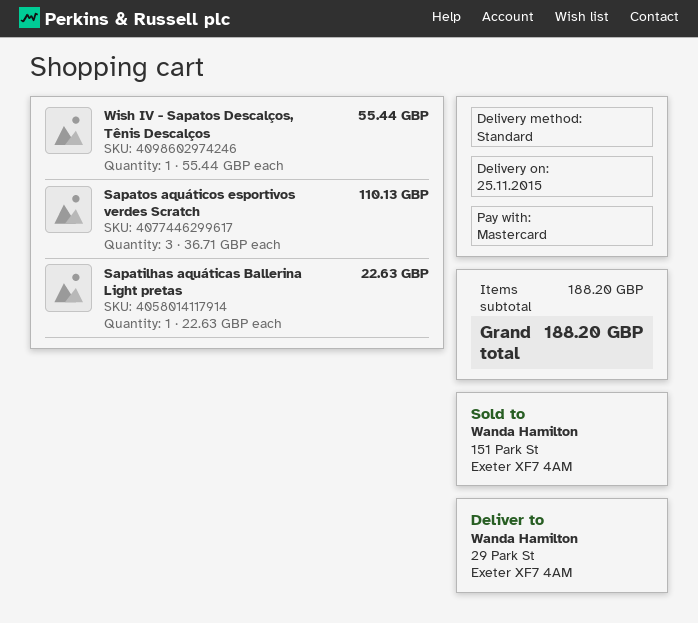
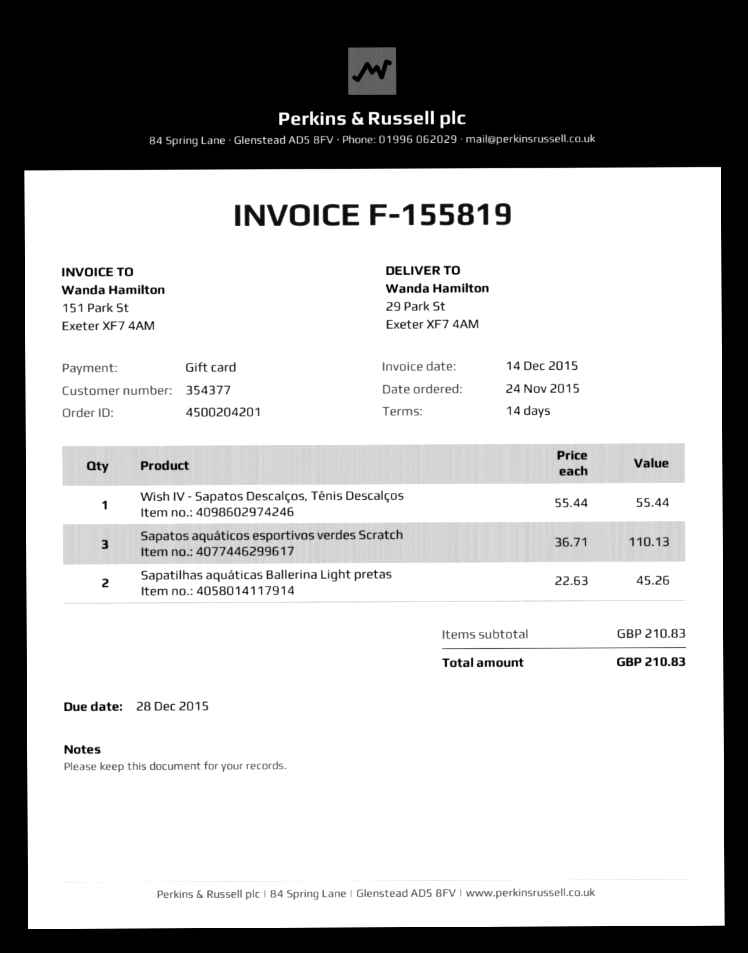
payment method: Mastercard -> gift card
Sapatilhas aquáticas Ballerina Light pretas: 1 x 22.63 = 22.63 -> 2 x 22.63 = 45.26
subtotal: 188.20 -> 210.83
total: 188.20 -> 210.83

